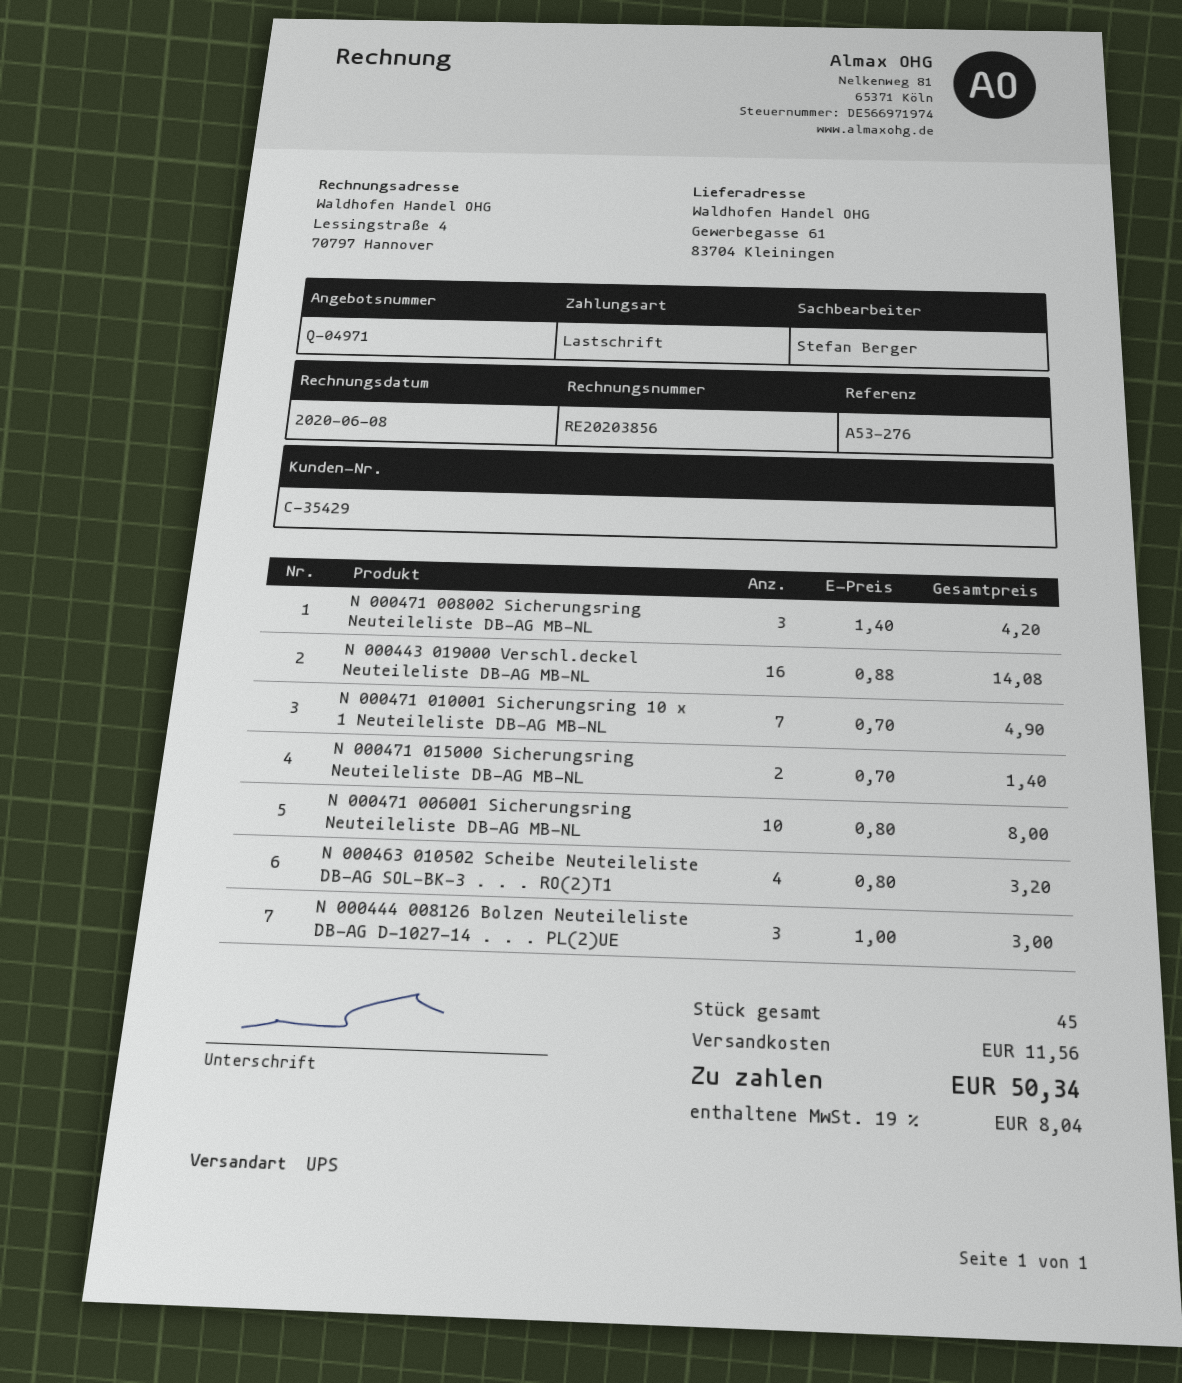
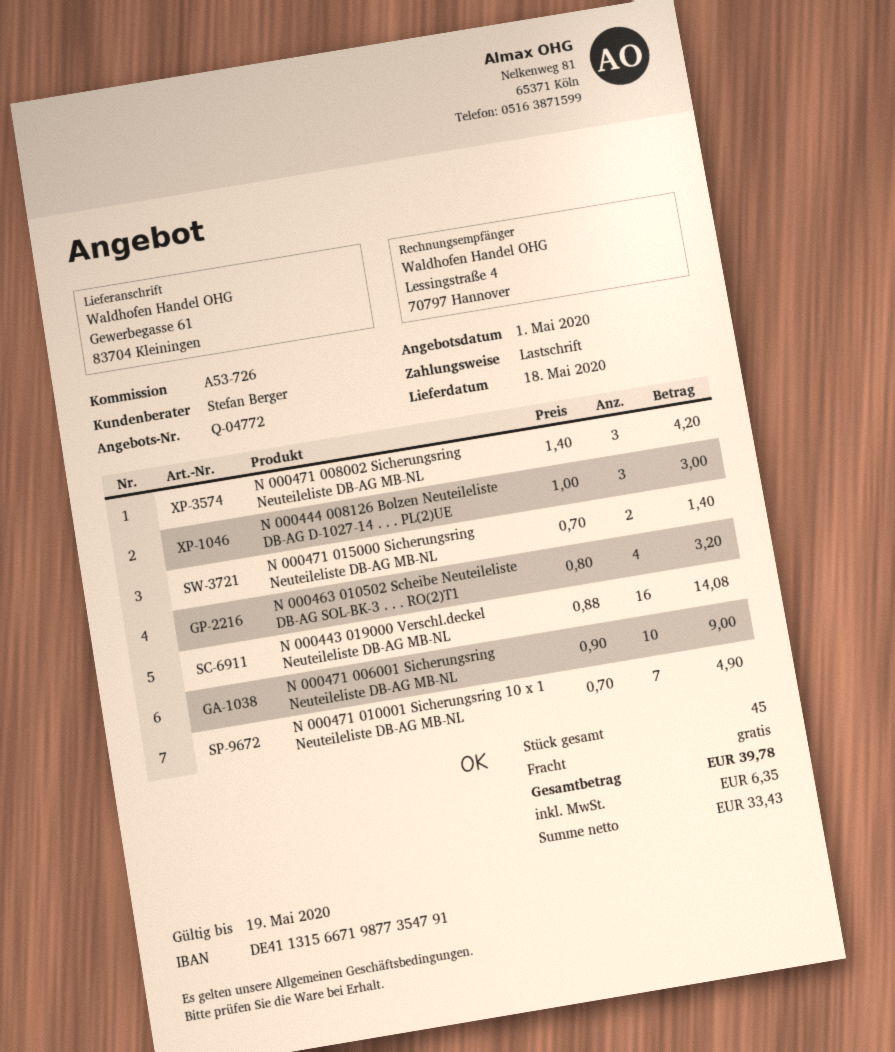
quote number: Q-04971 -> Q-04772
reference: A53-276 -> A53-726
N 000471 006001 Sicherungsring Neuteileliste DB-AG MB-NL: 10 x 0.80 = 8.00 -> 10 x 0.90 = 9.00
shipping: 11.56 -> 0.00
tax: 8.04 -> 6.35
total: 50.34 -> 39.78

